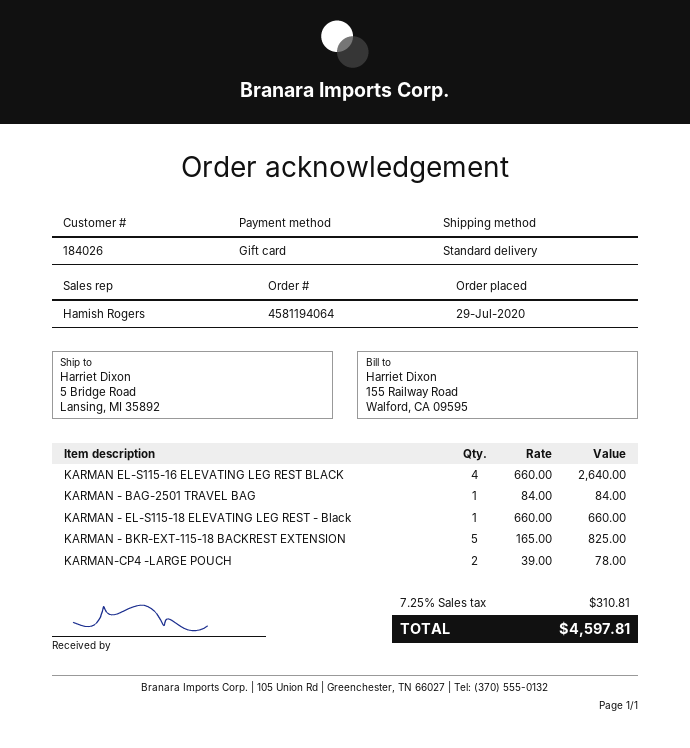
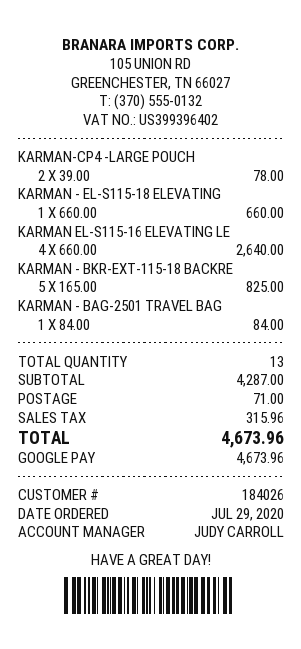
sales rep: Hamish Rogers -> JUDY CARROLL
payment method: gift card -> Google Pay
shipping: none -> 71.00
tax: 310.81 -> 315.96
total: 4597.81 -> 4673.96

